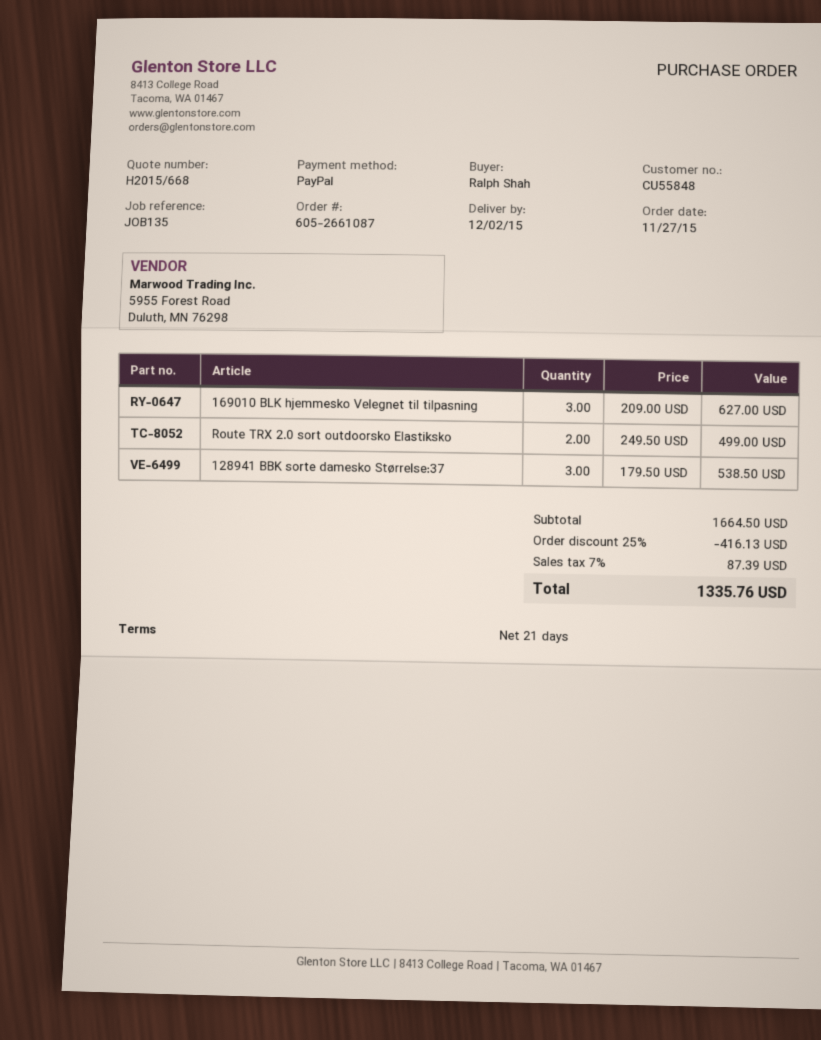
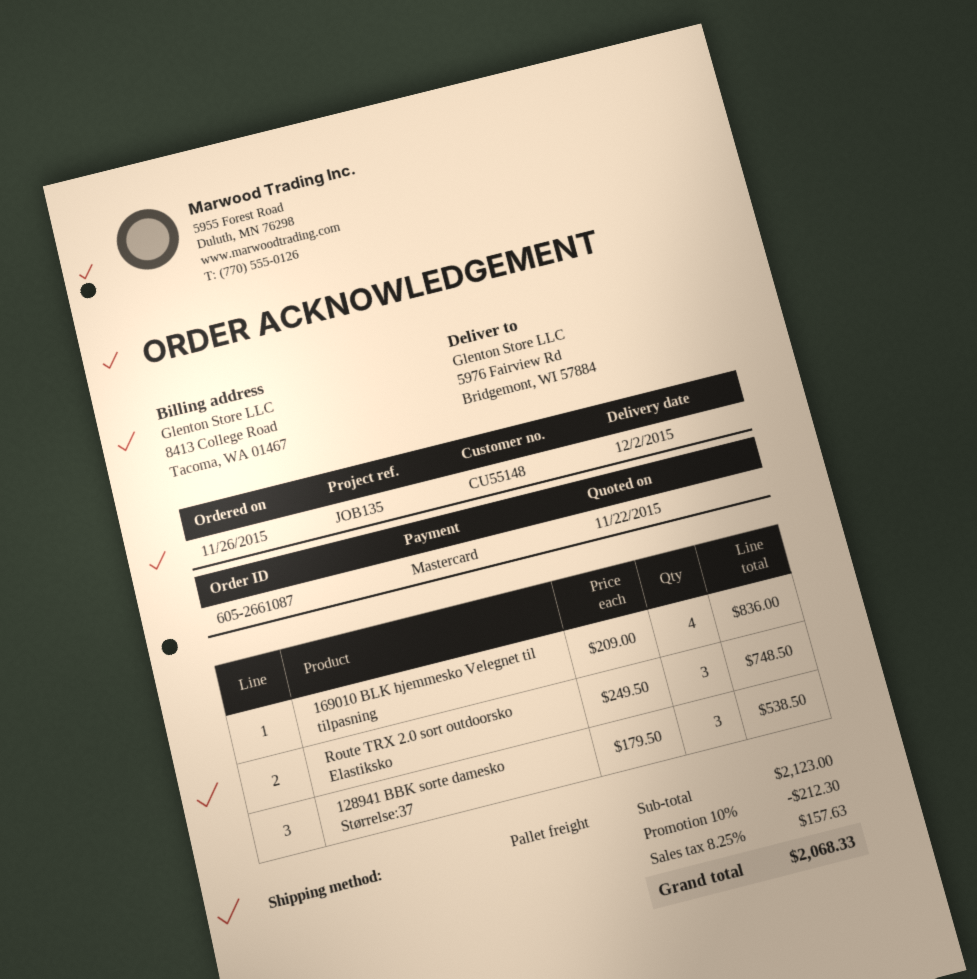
order date: 2015-11-27 -> 2015-11-26
customer number: CU55848 -> CU55148
payment method: PayPal -> Mastercard
169010 BLK hjemmesko Velegnet til tilpasning: 3 x 209.00 = 627.00 -> 4 x 209.00 = 836.00
Route TRX 2.0 sort outdoorsko Elastiksko: 2 x 249.50 = 499.00 -> 3 x 249.50 = 748.50
subtotal: 1664.50 -> 2123.00
discount: 25% = 416.13 -> 10% = 212.30
tax: 7% = 87.39 -> 8.25% = 157.63
total: 1335.76 -> 2068.33

